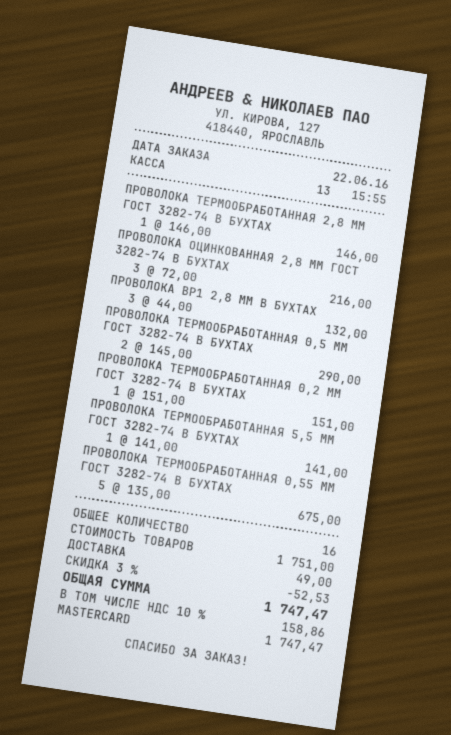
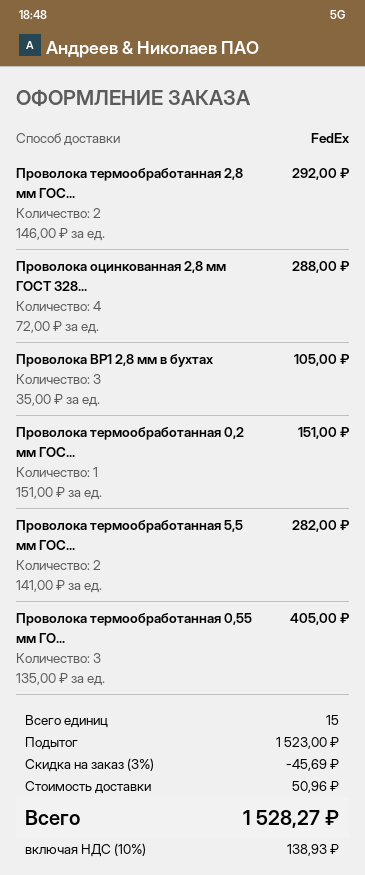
ПРОВОЛОКА ТЕРМООБРАБОТАННАЯ 2,8 ММ ГОСТ 3282-74 В БУХТАХ: 1 x 146.00 = 146.00 -> 2 x 146.00 = 292.00
ПРОВОЛОКА ОЦИНКОВАННАЯ 2,8 ММ ГОСТ 3282-74 В БУХТАХ: 3 x 72.00 = 216.00 -> 4 x 72.00 = 288.00
ПРОВОЛОКА ВР1 2,8 ММ В БУХТАХ: 3 x 44.00 = 132.00 -> 3 x 35.00 = 105.00
ПРОВОЛОКА ТЕРМООБРАБОТАННАЯ 0,5 ММ ГОСТ 3282-74 В БУХТАХ: 2 x 145.00 = 290.00 -> none
ПРОВОЛОКА ТЕРМООБРАБОТАННАЯ 5,5 ММ ГОСТ 3282-74 В БУХТАХ: 1 x 141.00 = 141.00 -> 2 x 141.00 = 282.00
ПРОВОЛОКА ТЕРМООБРАБОТАННАЯ 0,55 ММ ГОСТ 3282-74 В БУХТАХ: 5 x 135.00 = 675.00 -> 3 x 135.00 = 405.00
total quantity: 16 -> 15
subtotal: 1751.00 -> 1523.00
discount: 3% = 52.53 -> 3% = 45.69
shipping: 49.00 -> 50.96
tax: 10% = 158.86 -> 10% = 138.93
total: 1747.47 -> 1528.27

